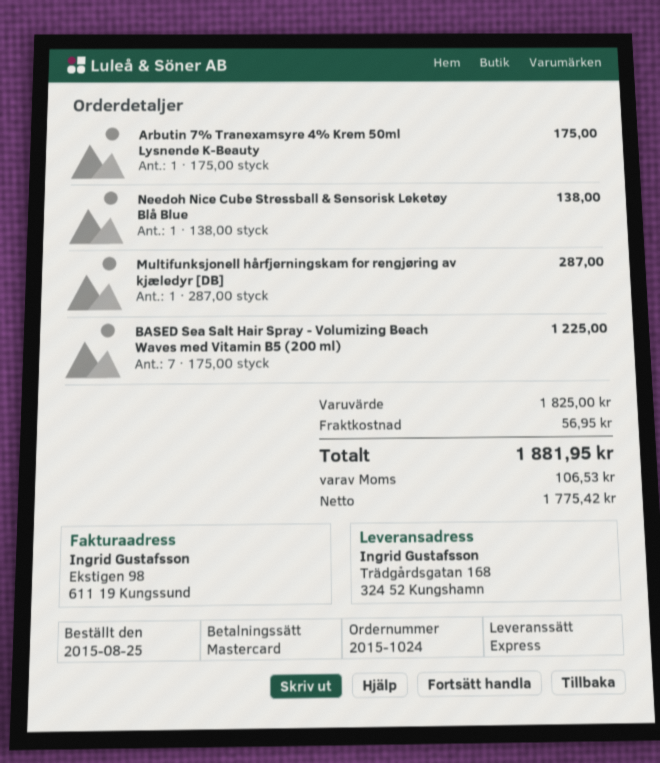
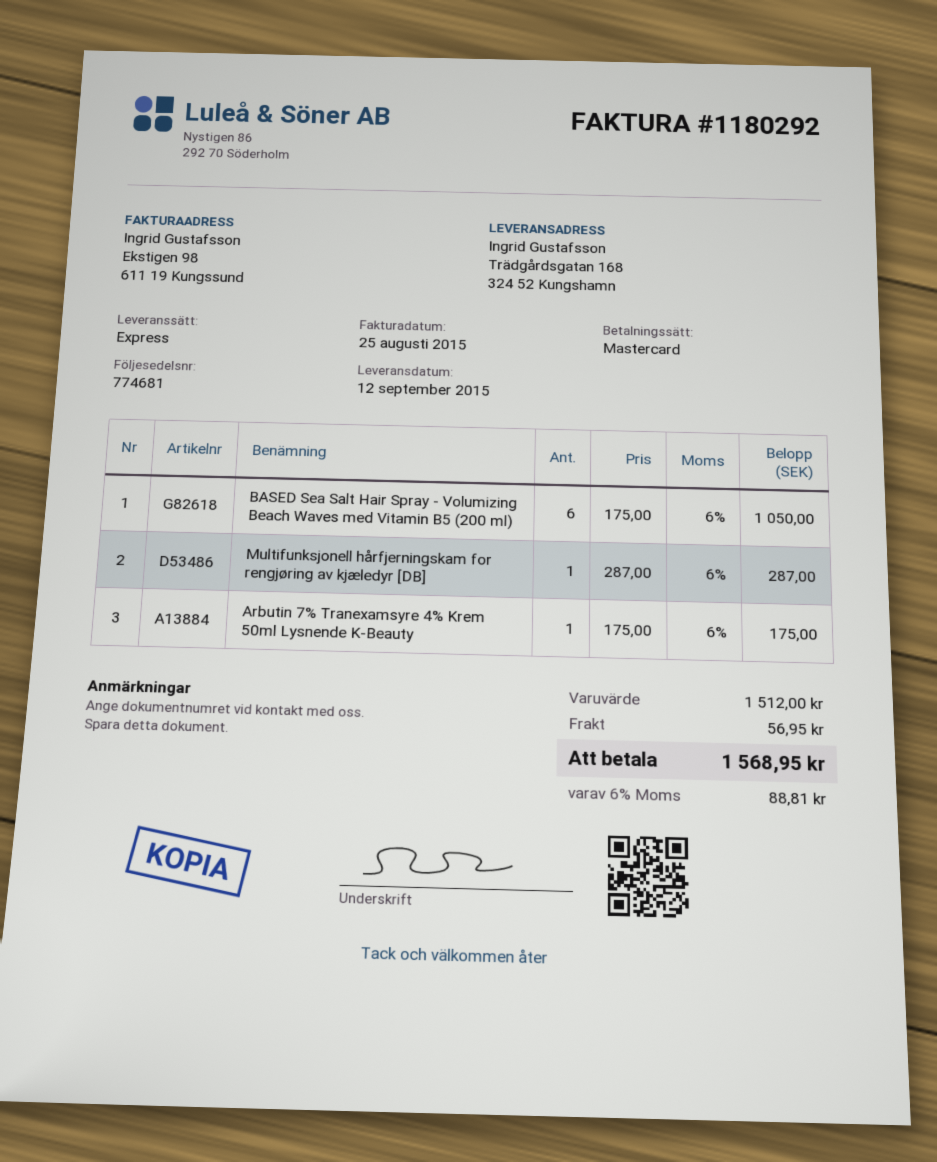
Needoh Nice Cube Stressball & Sensorisk Leketøy Blå Blue: 1 x 138.00 = 138.00 -> none
BASED Sea Salt Hair Spray - Volumizing Beach Waves med Vitamin B5 (200 ml): 7 x 175.00 = 1225.00 -> 6 x 175.00 = 1050.00
subtotal: 1825.00 -> 1512.00
tax: 106.53 -> 88.81
total: 1881.95 -> 1568.95

